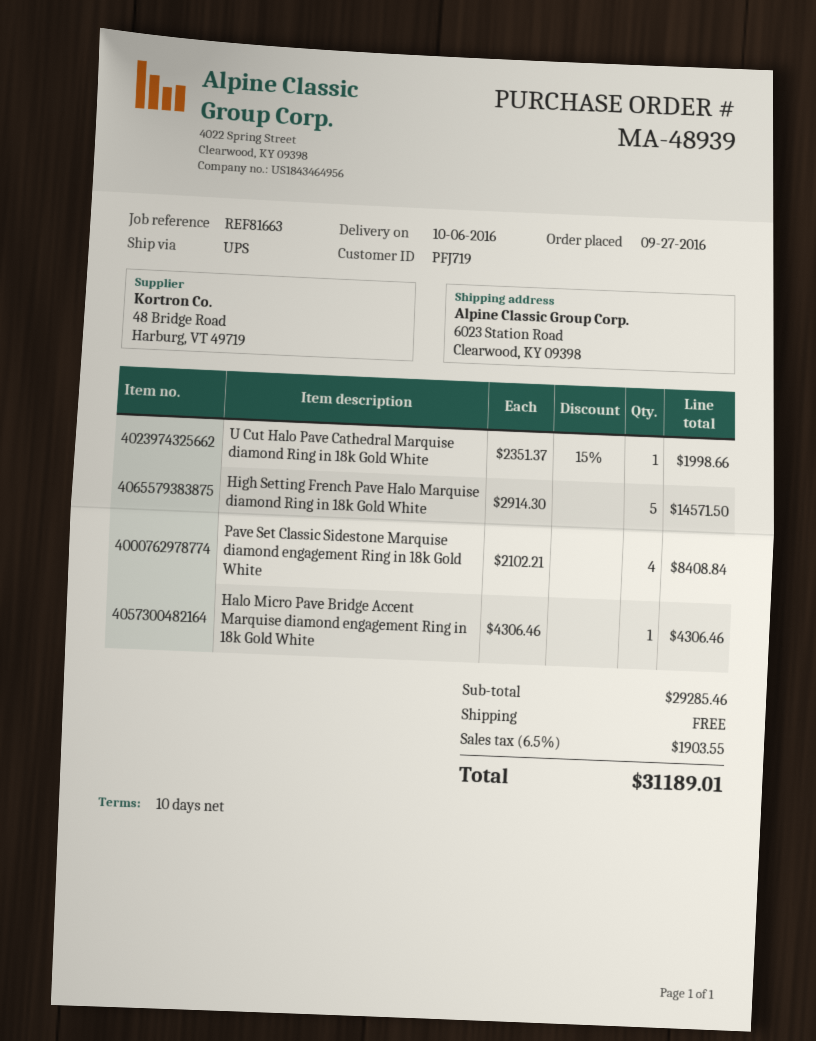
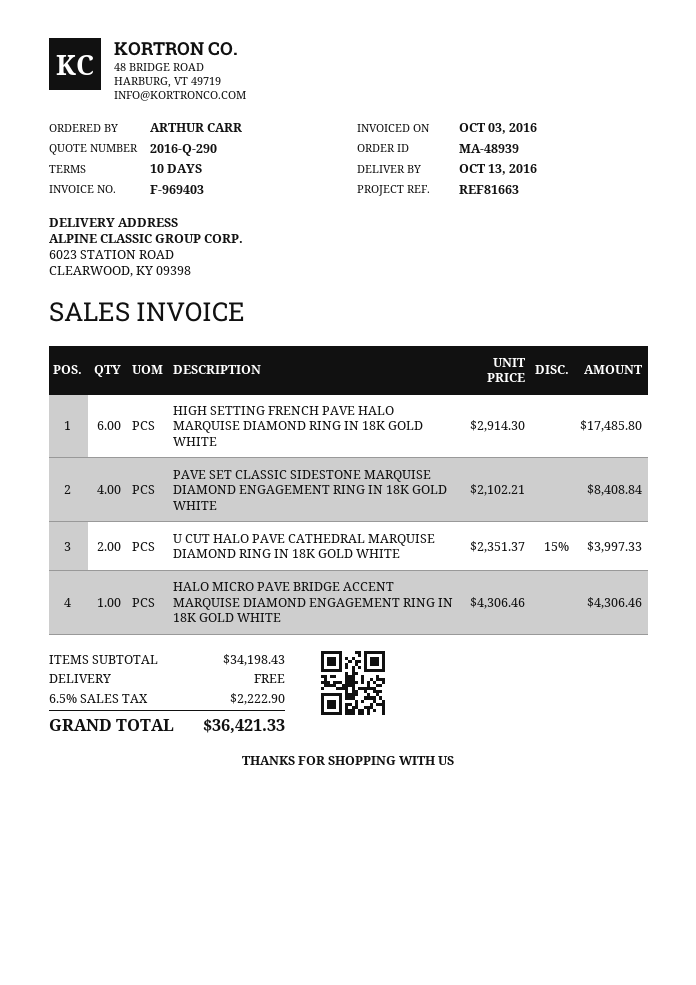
delivery date: 2016-10-06 -> 2016-10-13
U Cut Halo Pave Cathedral Marquise diamond Ring in 18k Gold White: 1 x 2351.37 - 15% = 1998.66 -> 2 x 2351.37 - 15% = 3997.33
High Setting French Pave Halo Marquise diamond Ring in 18k Gold White: 5 x 2914.30 = 14571.50 -> 6 x 2914.30 = 17485.80
subtotal: 29285.46 -> 34198.43
tax: 6.5% = 1903.55 -> 6.5% = 2222.90
total: 31189.01 -> 36421.33

